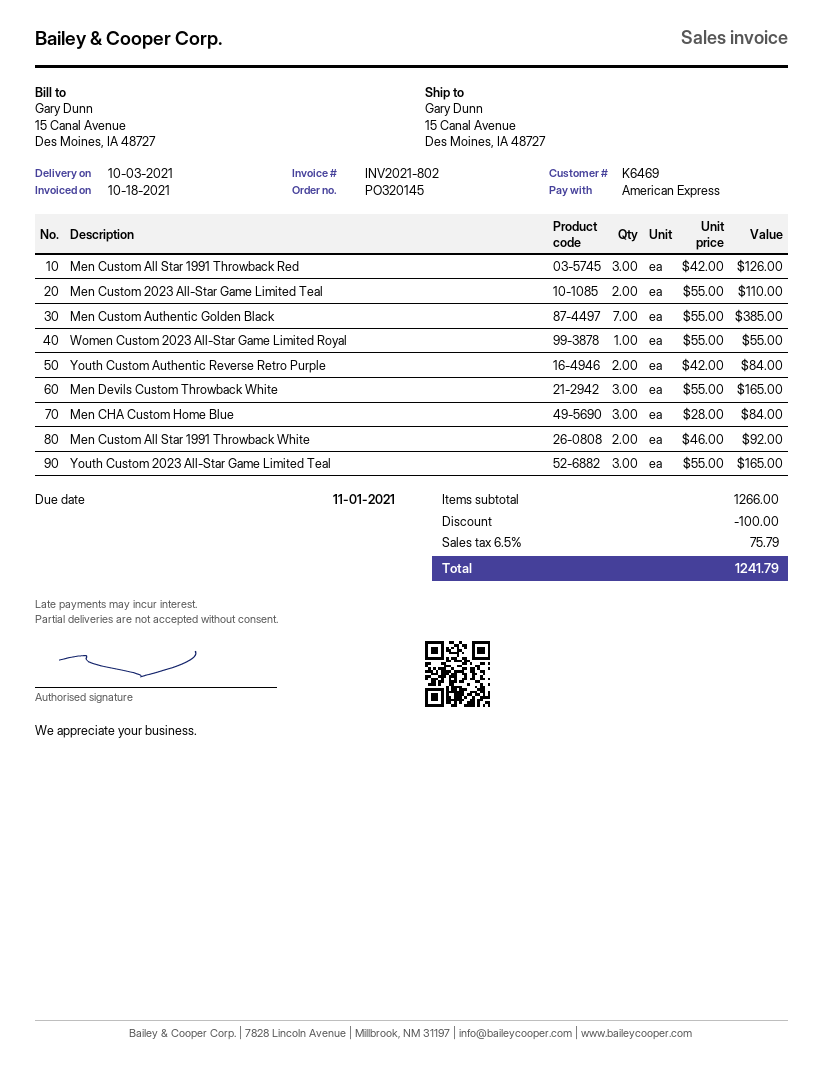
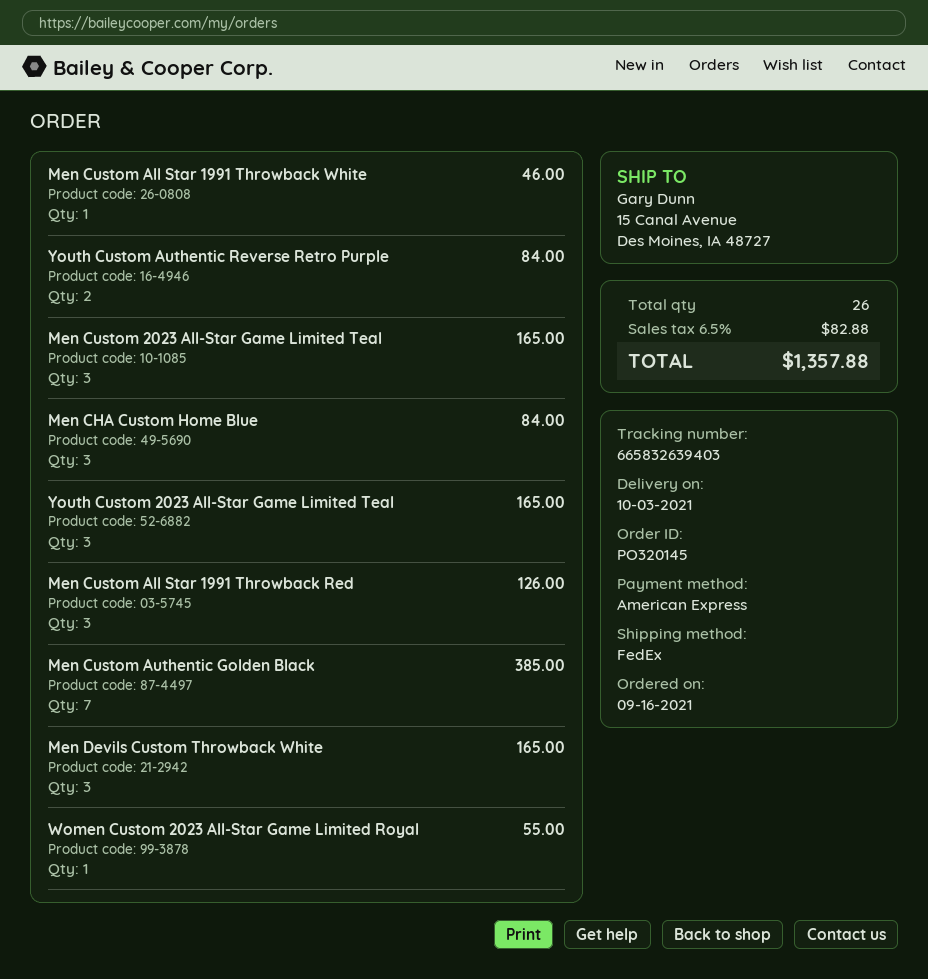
Men Custom 2023 All-Star Game Limited Teal: 2 for 110.00 -> 3 for 165.00
Men Custom All Star 1991 Throwback White: 2 for 92.00 -> 1 for 46.00
discount: 100.00 -> none
tax: 6.5% = 75.79 -> 6.5% = 82.88
total: 1241.79 -> 1357.88

